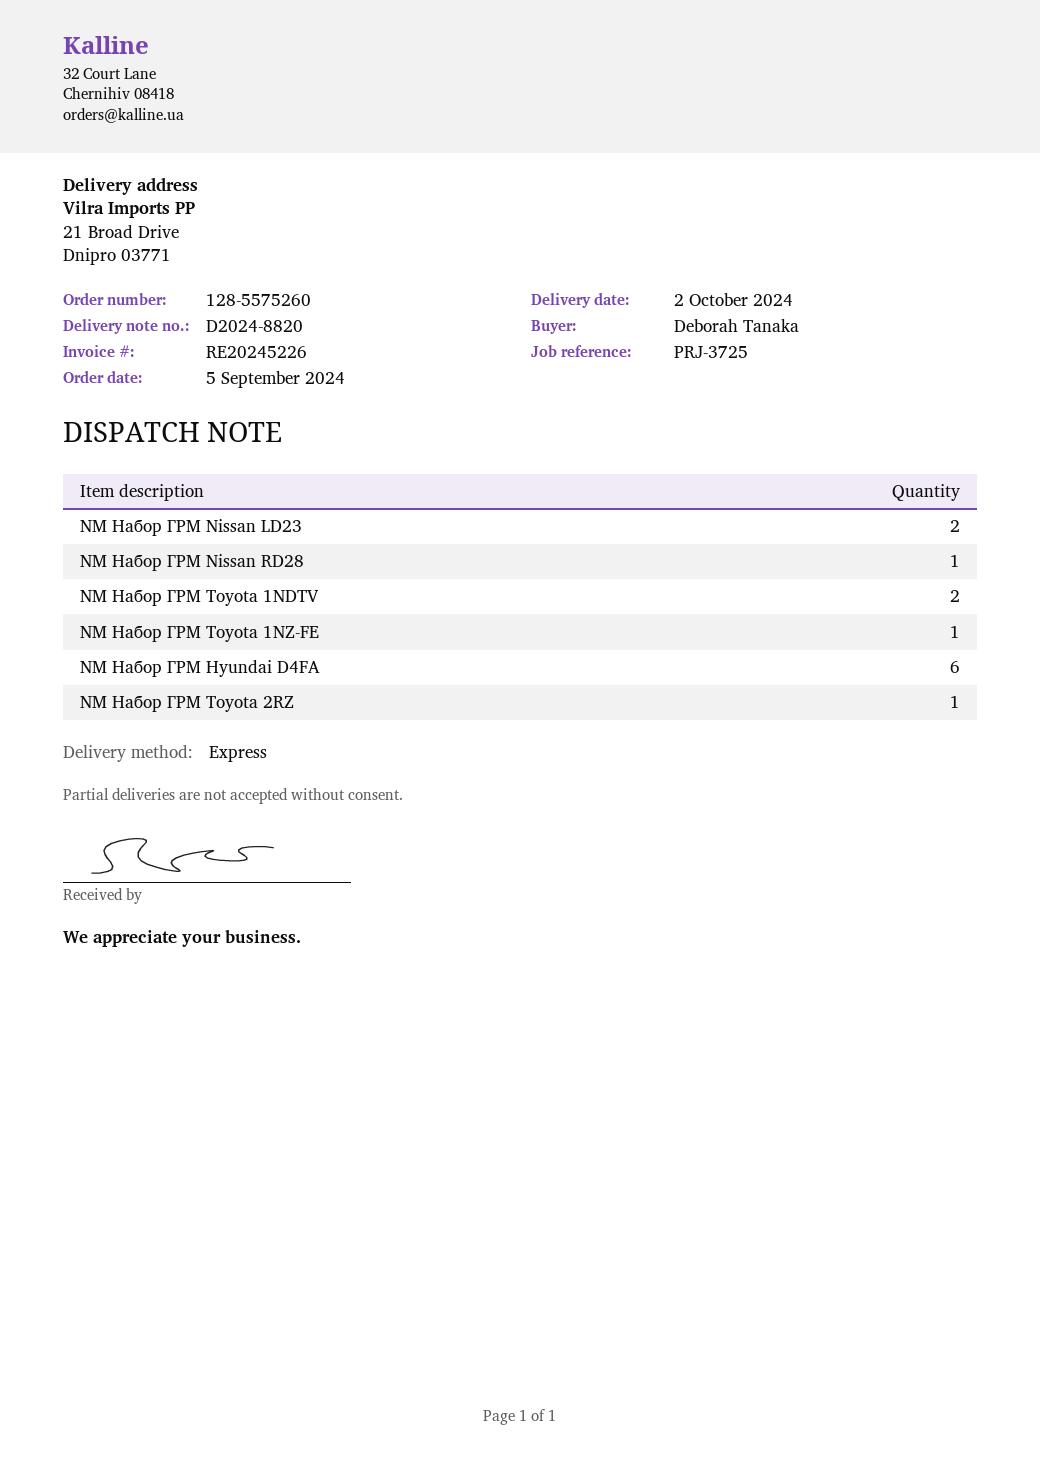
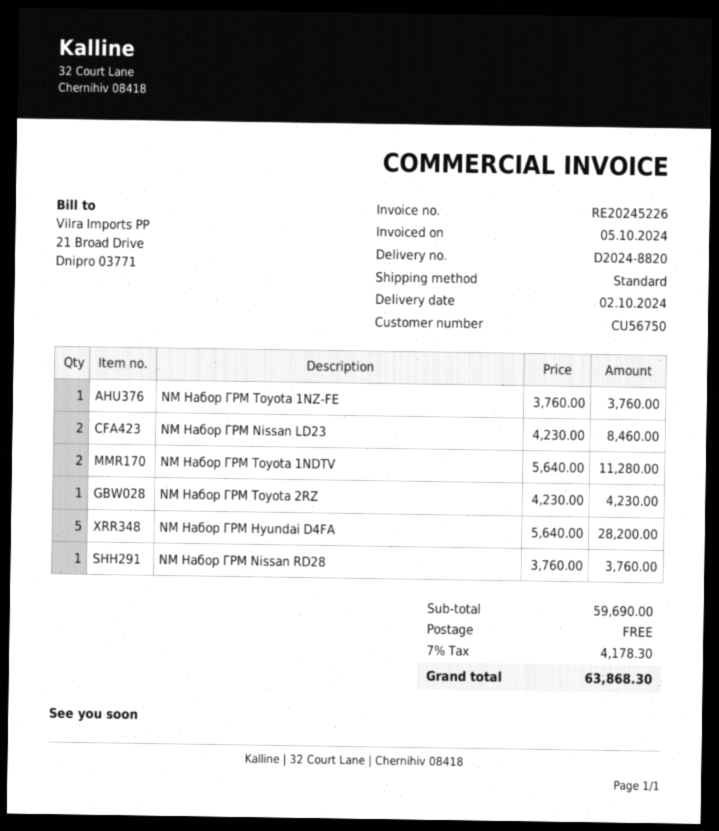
shipping method: express -> standard
NM Набор ГРМ Hyundai D4FA: 6 -> 5

